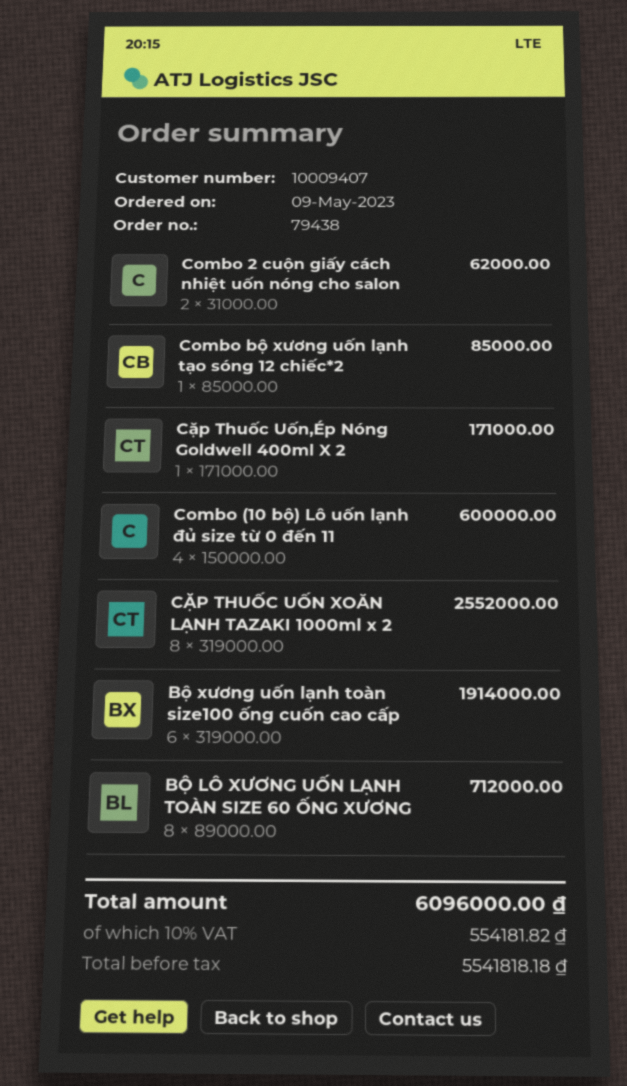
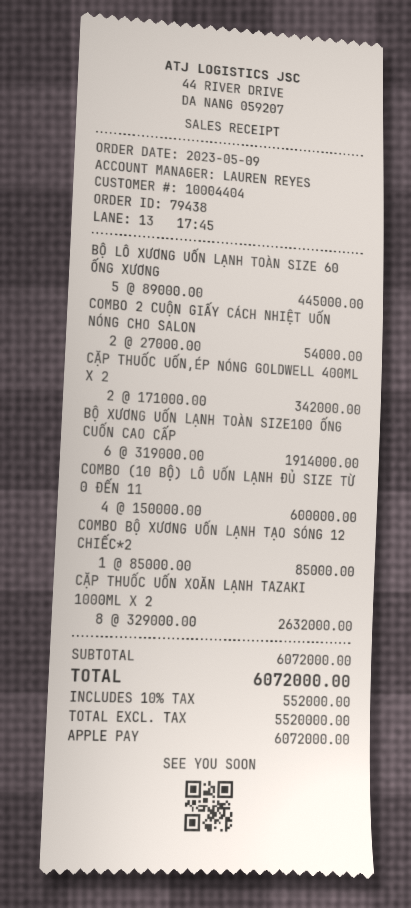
customer number: 10009407 -> 10004404
Combo 2 cuộn giấy cách nhiệt uốn nóng cho salon: 2 x 31000.00 = 62000.00 -> 2 x 27000.00 = 54000.00
Cặp Thuốc Uốn,Ép Nóng Goldwell 400ml X 2: 1 x 171000.00 = 171000.00 -> 2 x 171000.00 = 342000.00
CẶP THUỐC UỐN XOĂN LẠNH TAZAKI 1000ml x 2: 8 x 319000.00 = 2552000.00 -> 8 x 329000.00 = 2632000.00
BỘ LÔ XƯƠNG UỐN LẠNH TOÀN SIZE 60 ỐNG XƯƠNG: 8 x 89000.00 = 712000.00 -> 5 x 89000.00 = 445000.00
net: 5541818.18 -> 5520000.00
tax: 10% = 554181.82 -> 10% = 552000.00
total: 6096000.00 -> 6072000.00

